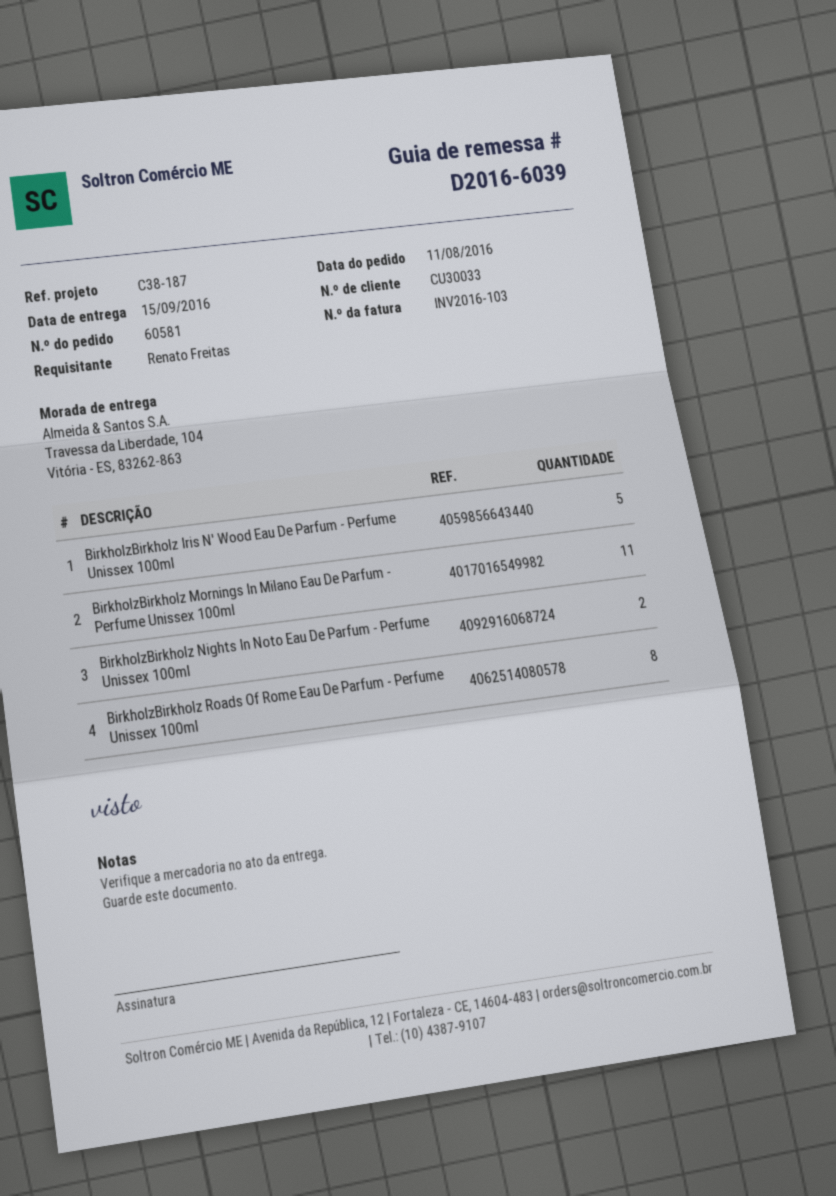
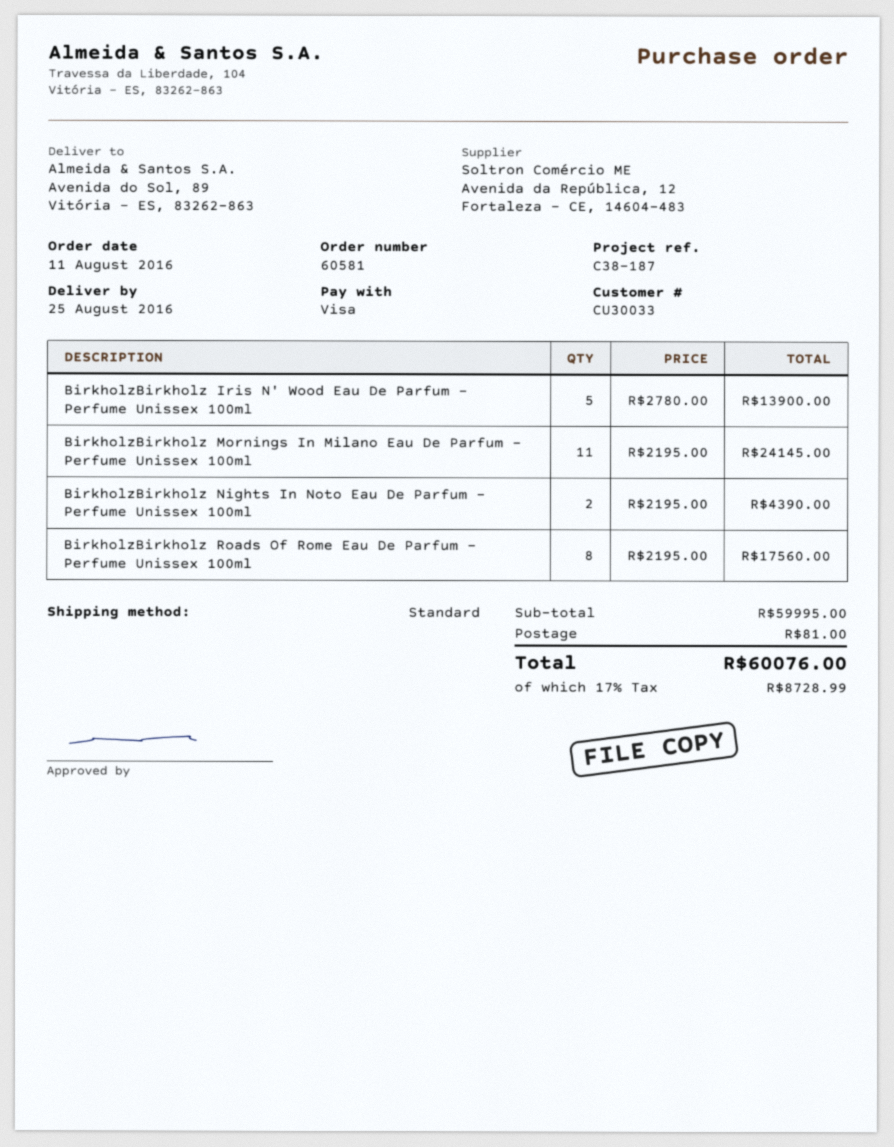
delivery date: 2016-09-15 -> 2016-08-25
ship to: Travessa da Liberdade, 104, Vitória - ES, 83262-863 -> Avenida do Sol, 89, Vitória - ES, 83262-863

